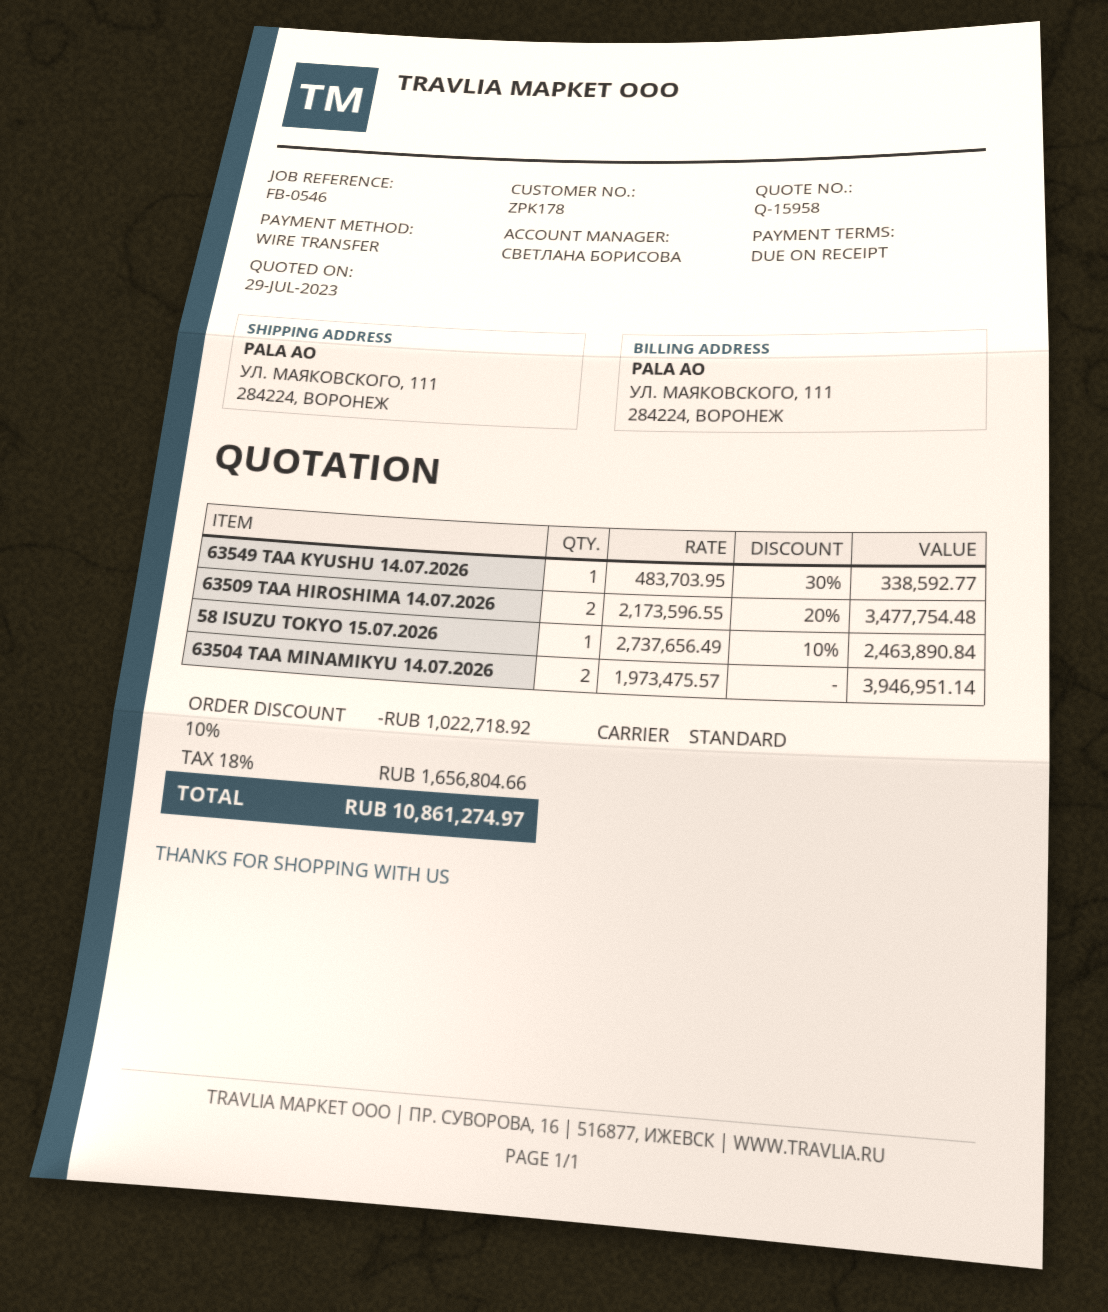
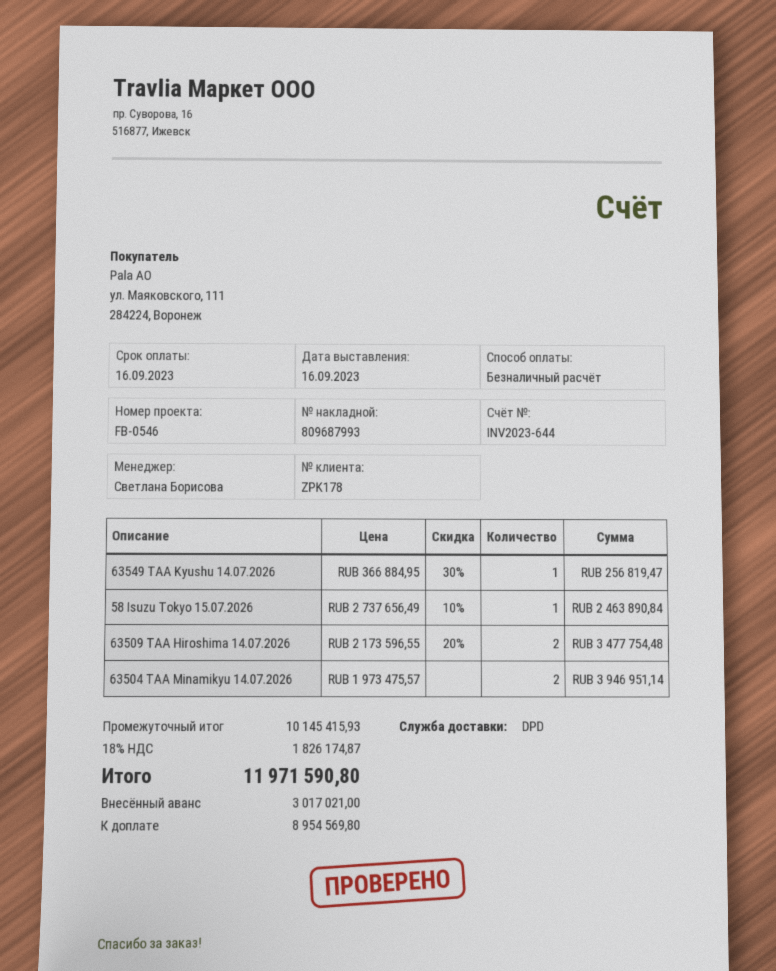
shipping method: standard -> DPD
63549 TAA KYUSHU 14.07.2026: 1 x 483703.95 - 30% = 338592.77 -> 1 x 366884.95 - 30% = 256819.47
discount: 10% = 1022718.92 -> none
tax: 18% = 1656804.66 -> 18% = 1826174.87
total: 10861274.97 -> 11971590.80

